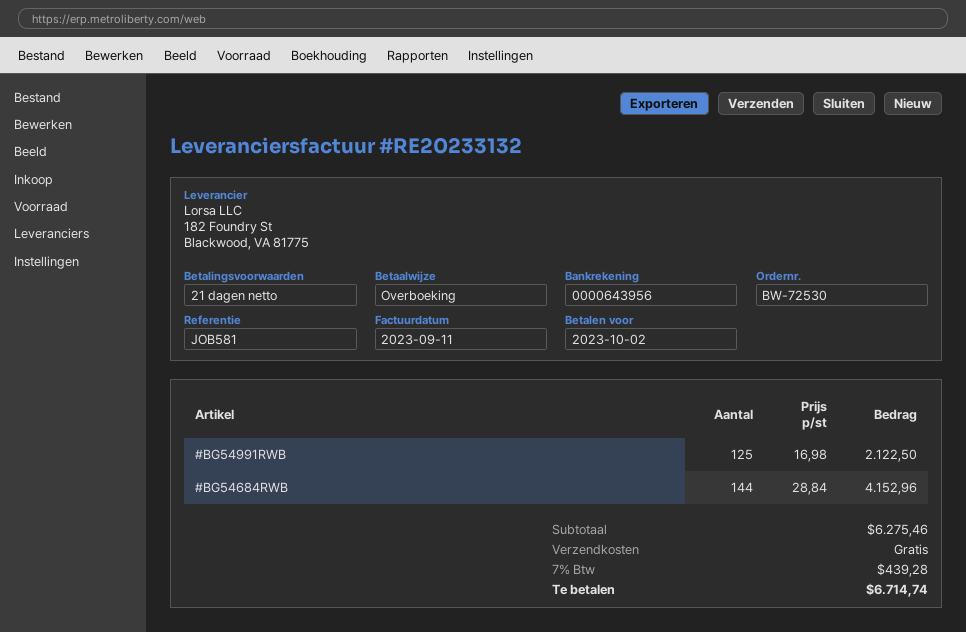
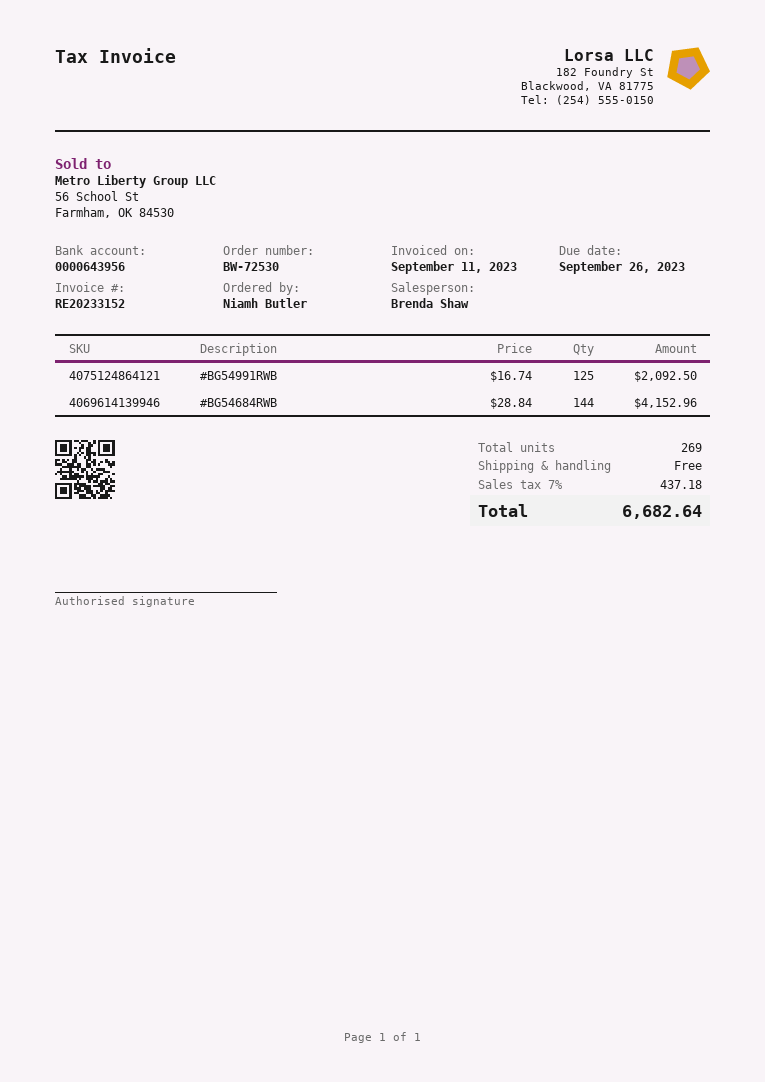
invoice number: RE20233132 -> RE20233152
due date: 2023-10-02 -> 2023-09-26
#BG54991RWB: 125 x 16.98 = 2122.50 -> 125 x 16.74 = 2092.50
tax: 7% = 439.28 -> 7% = 437.18
total: 6714.74 -> 6682.64

